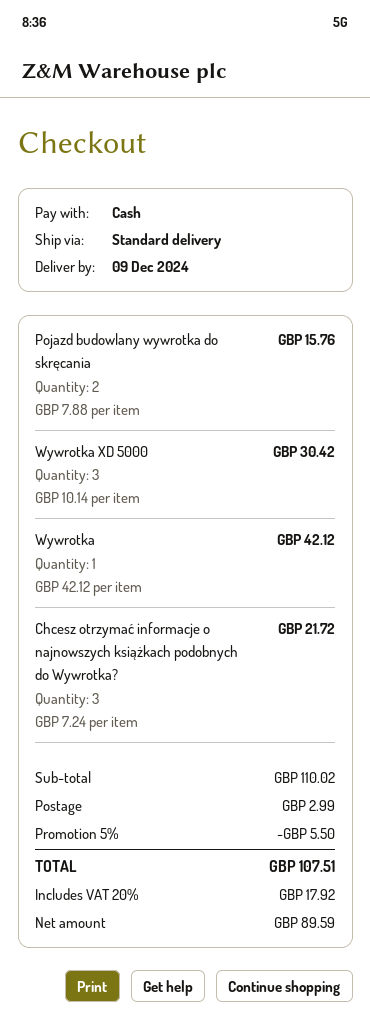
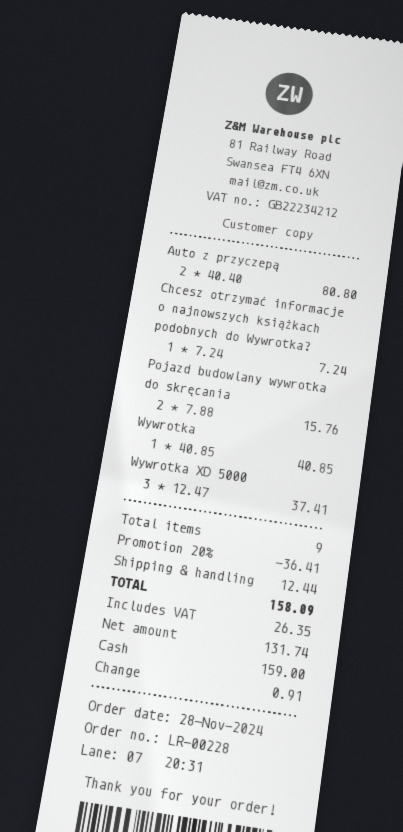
Wywrotka XD 5000: 3 x 10.14 = 30.42 -> 3 x 12.47 = 37.41
Wywrotka: 1 x 42.12 = 42.12 -> 1 x 40.85 = 40.85
Chcesz otrzymać informacje o najnowszych książkach podobnych do Wywrotka?: 3 x 7.24 = 21.72 -> 1 x 7.24 = 7.24
Auto z przyczepą: none -> 2 x 40.40 = 80.80
discount: 5% = 5.50 -> 20% = 36.41
shipping: 2.99 -> 12.44
net: 89.59 -> 131.74
tax: 17.92 -> 26.35
total: 107.51 -> 158.09

